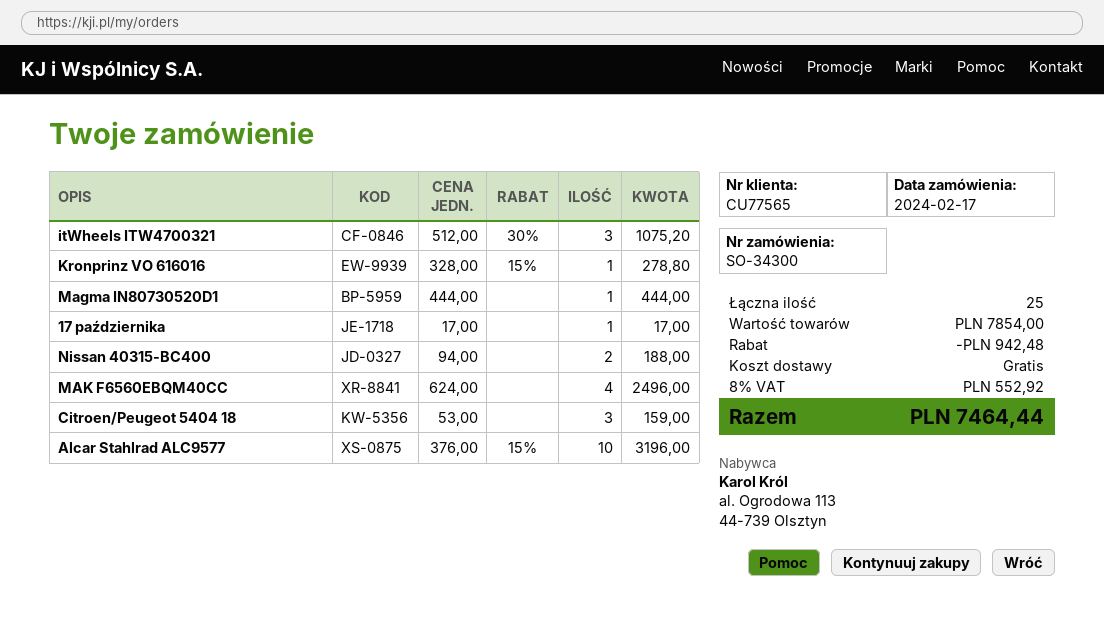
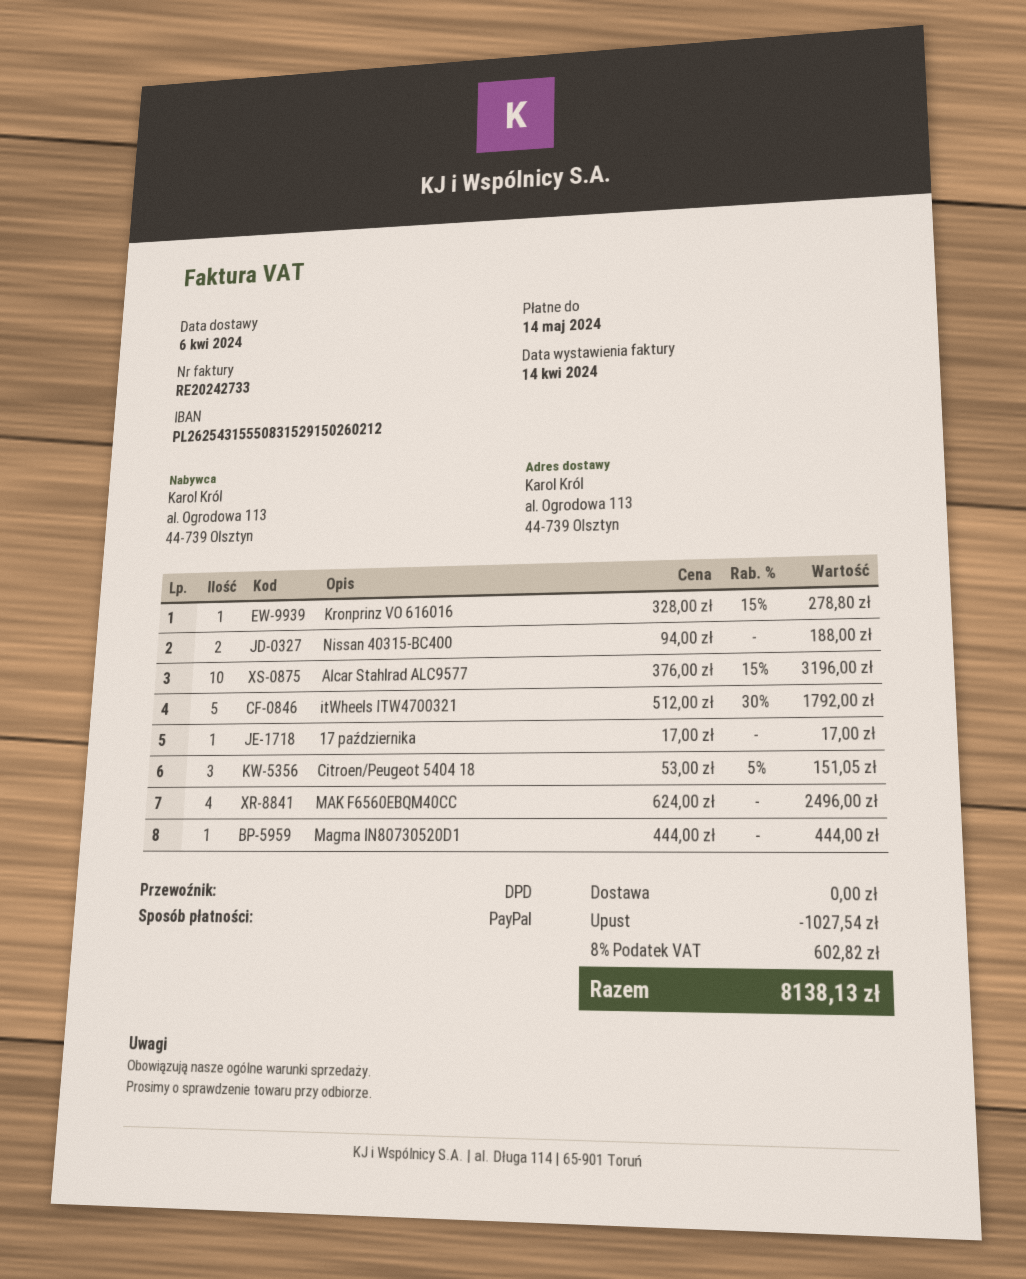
itWheels ITW4700321: 3 x 512.00 - 30% = 1075.20 -> 5 x 512.00 - 30% = 1792.00
Citroen/Peugeot 5404 18: 3 x 53.00 = 159.00 -> 3 x 53.00 - 5% = 151.05
discount: 942.48 -> 1027.54
tax: 8% = 552.92 -> 8% = 602.82
total: 7464.44 -> 8138.13

